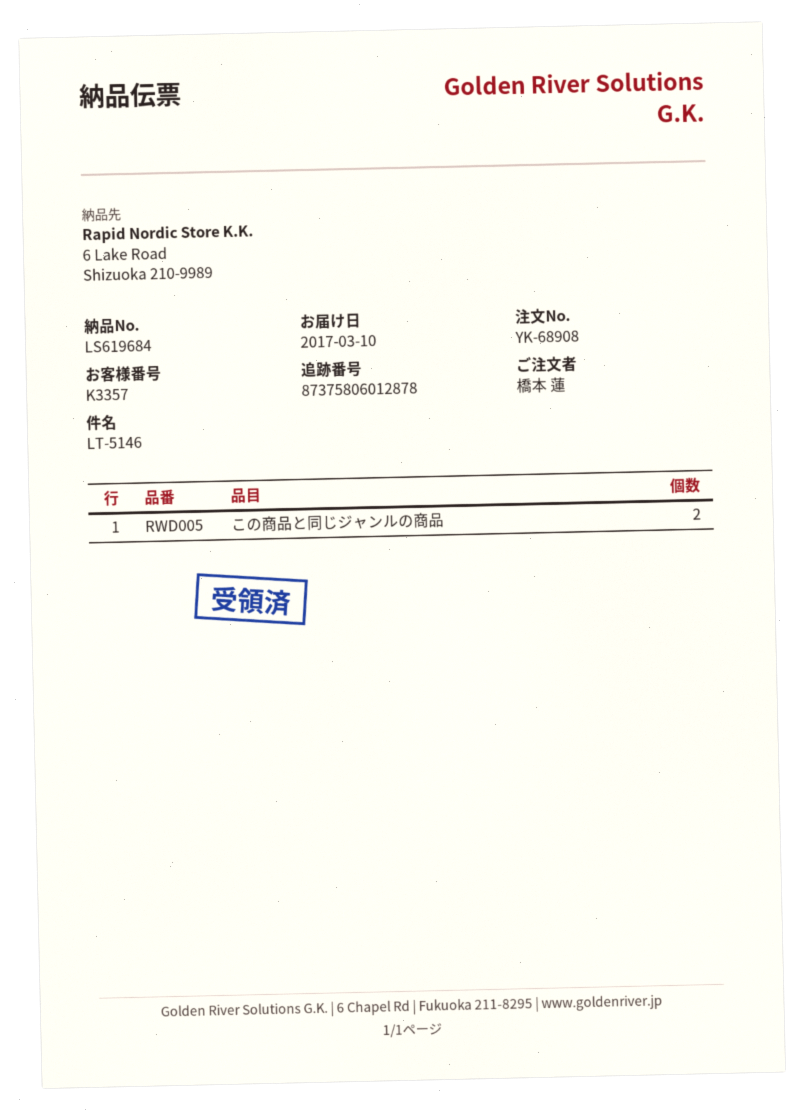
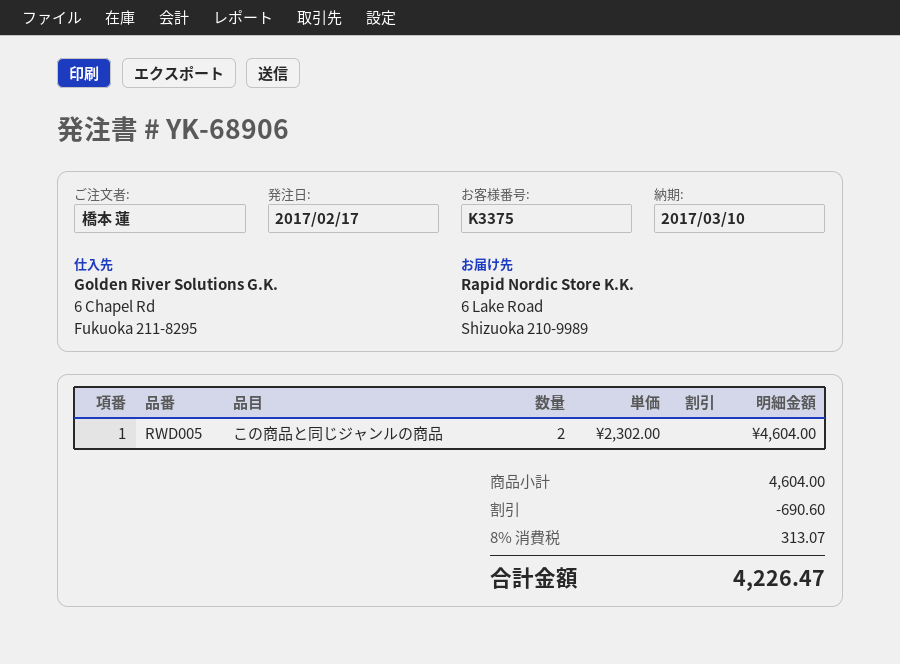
order number: YK-68908 -> YK-68906
customer number: K3357 -> K3375

